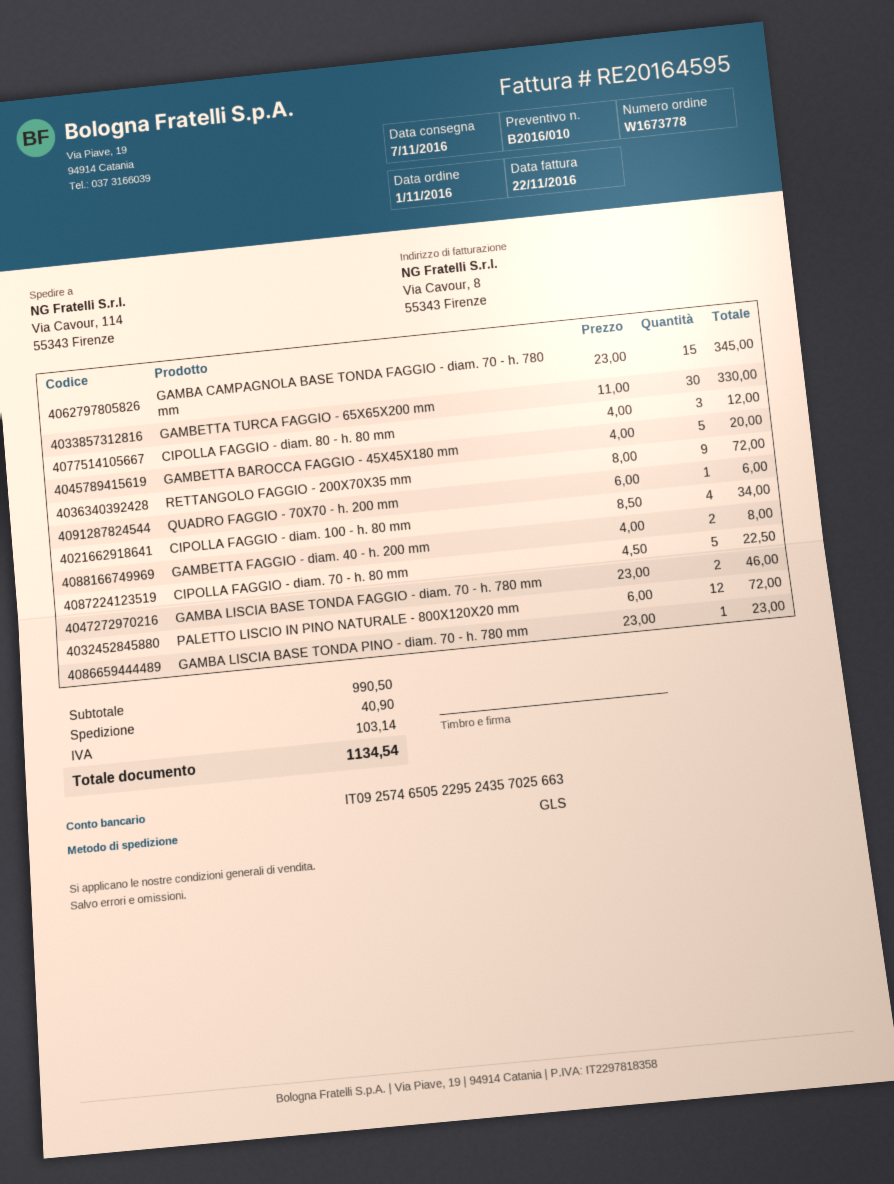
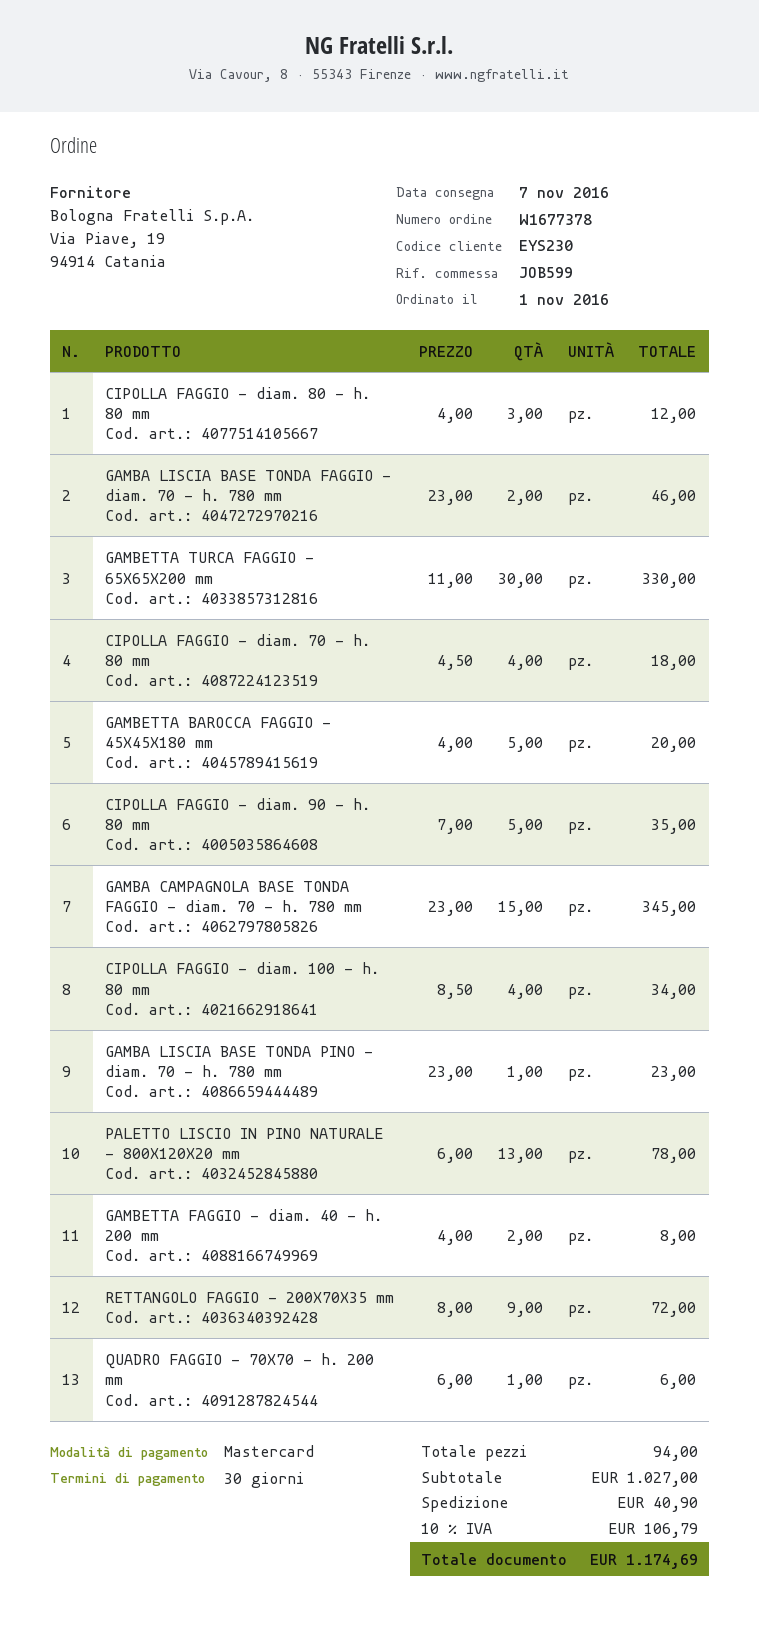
order number: W1673778 -> W1677378
CIPOLLA FAGGIO - diam. 70 - h. 80 mm: 5 x 4.50 = 22.50 -> 4 x 4.50 = 18.00
PALETTO LISCIO IN PINO NATURALE - 800X120X20 mm: 12 x 6.00 = 72.00 -> 13 x 6.00 = 78.00
CIPOLLA FAGGIO - diam. 90 - h. 80 mm: none -> 5 x 7.00 = 35.00
subtotal: 990.50 -> 1027.00
tax: 103.14 -> 106.79
total: 1134.54 -> 1174.69

